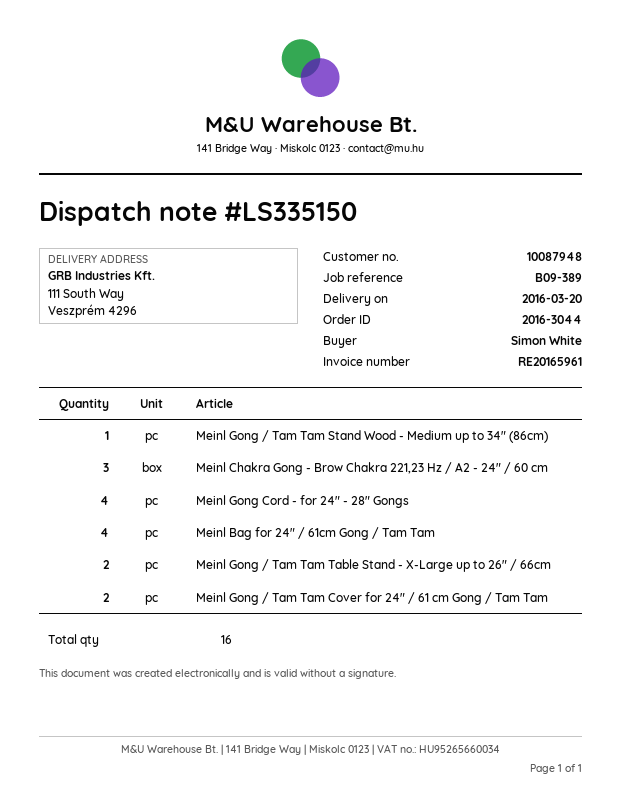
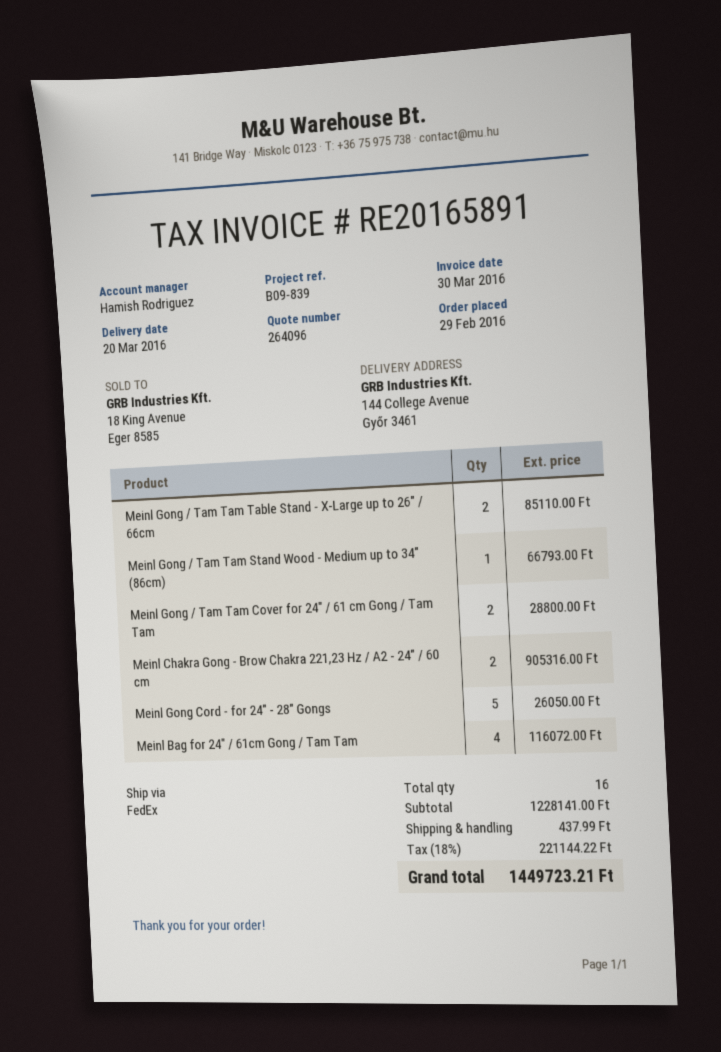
invoice number: RE20165961 -> RE20165891
reference: B09-389 -> B09-839
ship to: 111 South Way, Veszprém 4296 -> 144 College Avenue, Győr 3461
Meinl Chakra Gong - Brow Chakra 221,23 Hz / A2 - 24" / 60 cm: 3 -> 2
Meinl Gong Cord - for 24" - 28" Gongs: 4 -> 5

